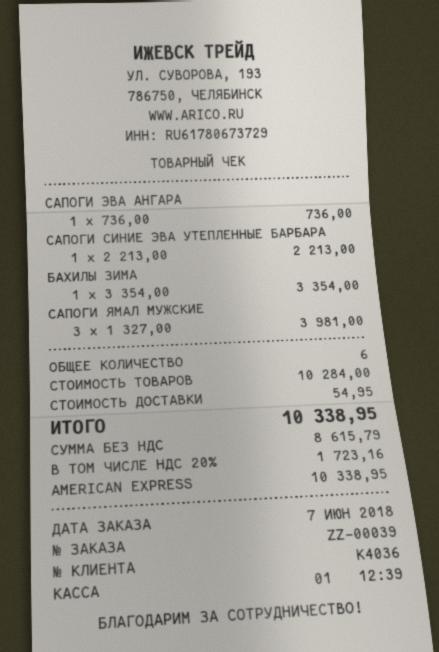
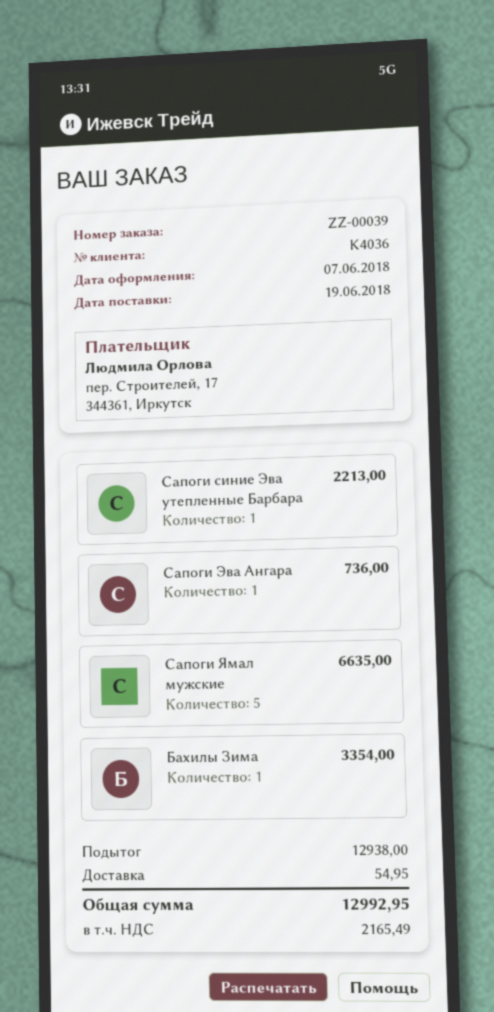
САПОГИ ЯМАЛ МУЖСКИЕ: 3 for 3981.00 -> 5 for 6635.00
subtotal: 10284.00 -> 12938.00
tax: 1723.16 -> 2165.49
total: 10338.95 -> 12992.95

